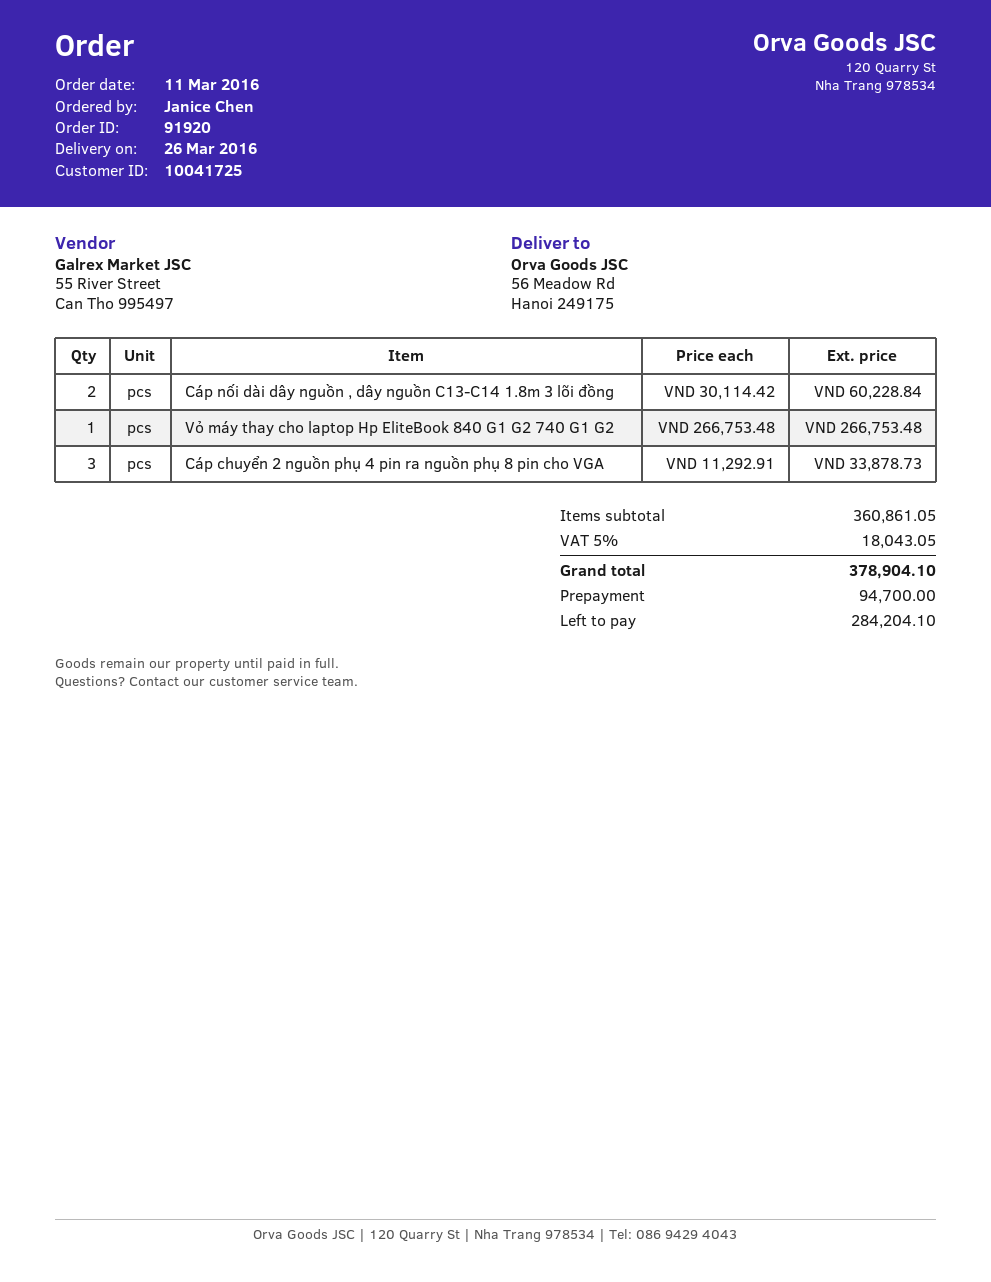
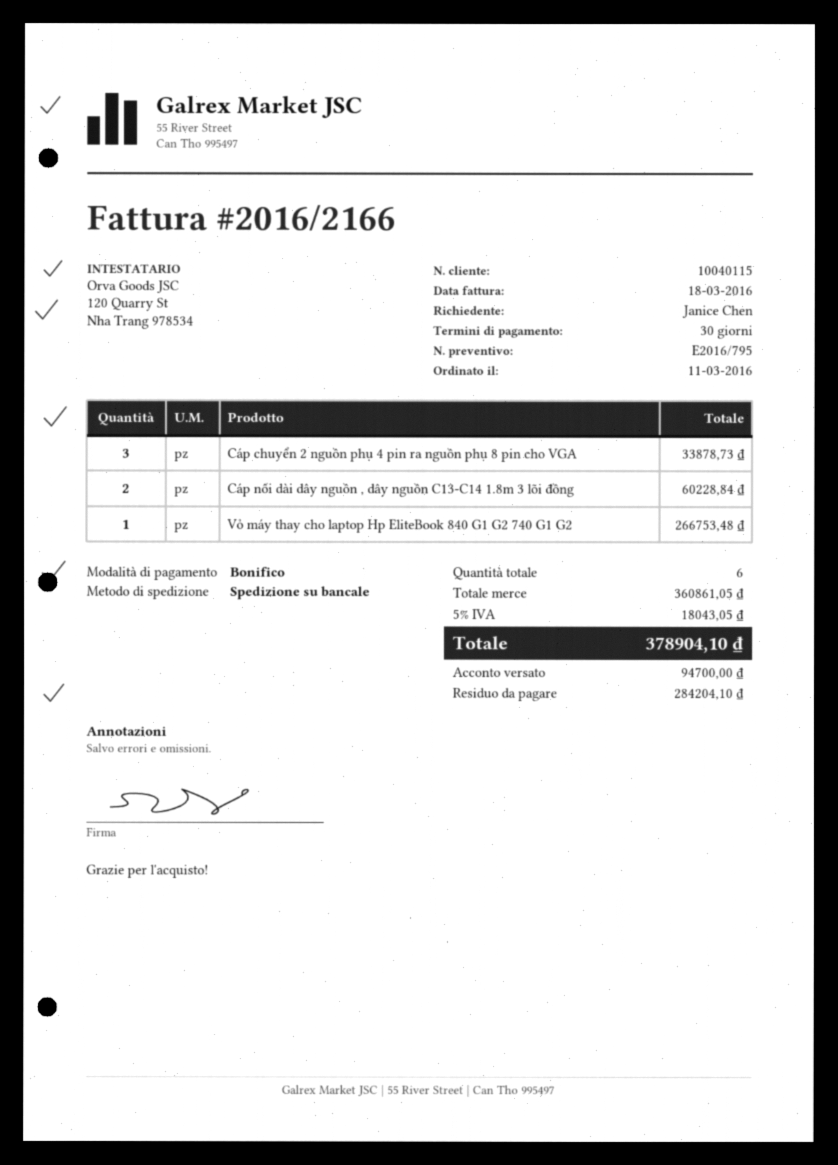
customer number: 10041725 -> 10040115

